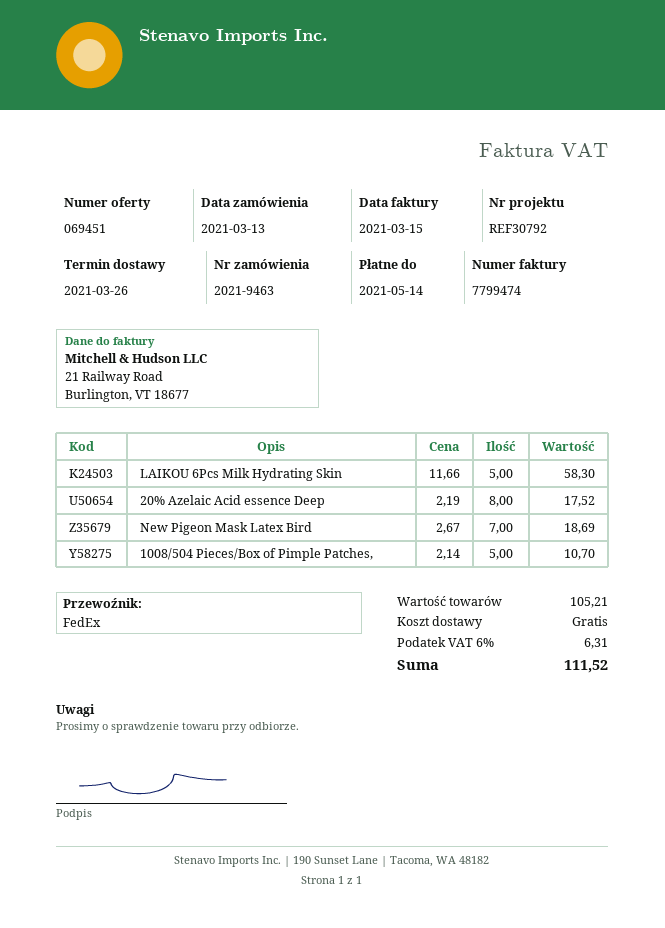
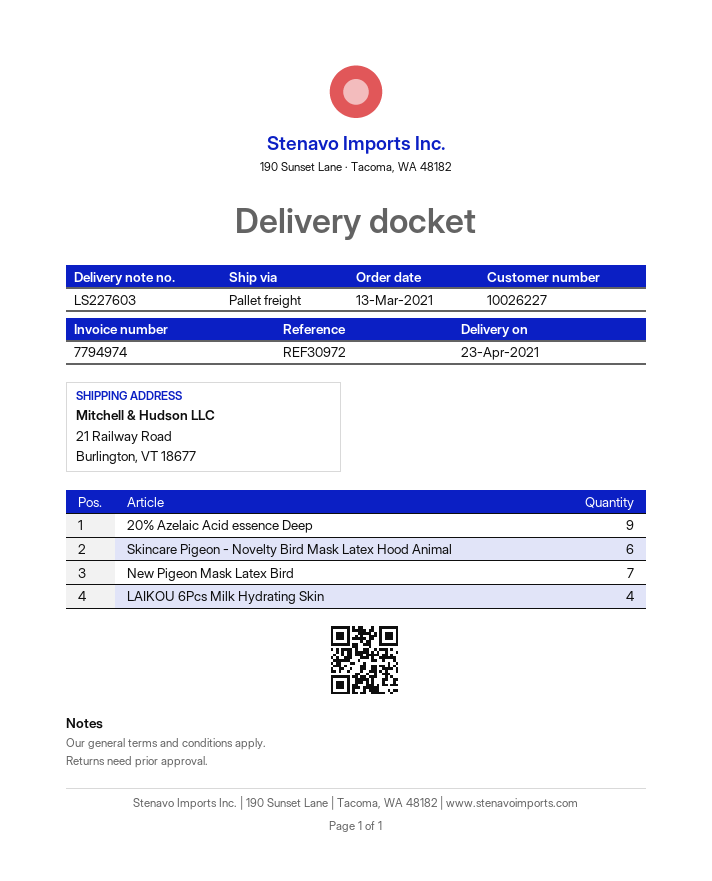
delivery date: 2021-03-26 -> 2021-04-23
invoice number: 7799474 -> 7794974
reference: REF30792 -> REF30972
shipping method: FedEx -> pallet freight
LAIKOU 6Pcs Milk Hydrating Skin: 5 -> 4
20% Azelaic Acid essence Deep: 8 -> 9
1008/504 Pieces/Box of Pimple Patches,: 5 -> none
Skincare Pigeon - Novelty Bird Mask Latex Hood Animal: none -> 6

